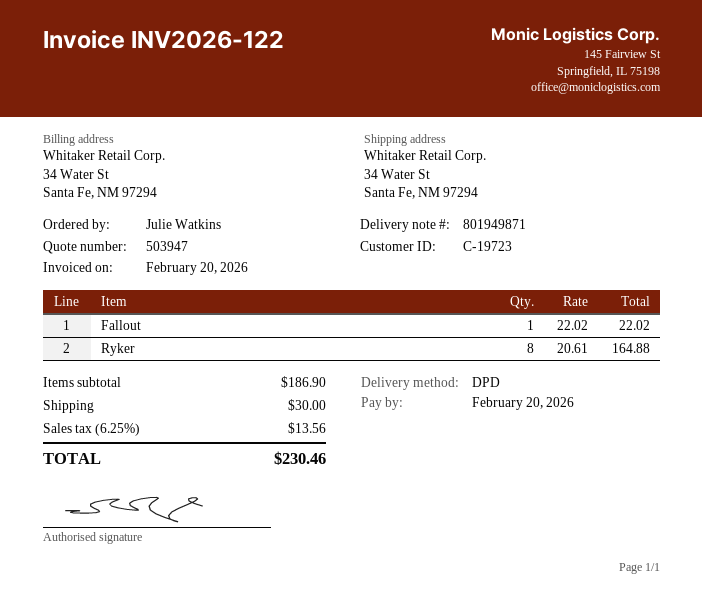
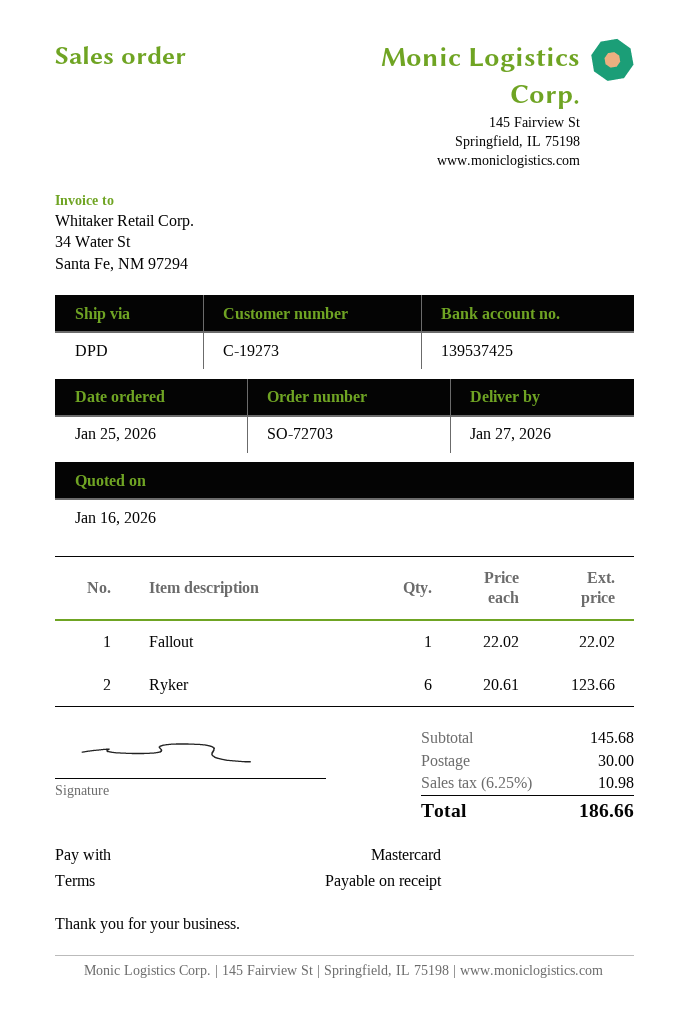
customer number: C-19723 -> C-19273
Ryker: 8 x 20.61 = 164.88 -> 6 x 20.61 = 123.66
subtotal: 186.90 -> 145.68
tax: 6.25% = 13.56 -> 6.25% = 10.98
total: 230.46 -> 186.66

